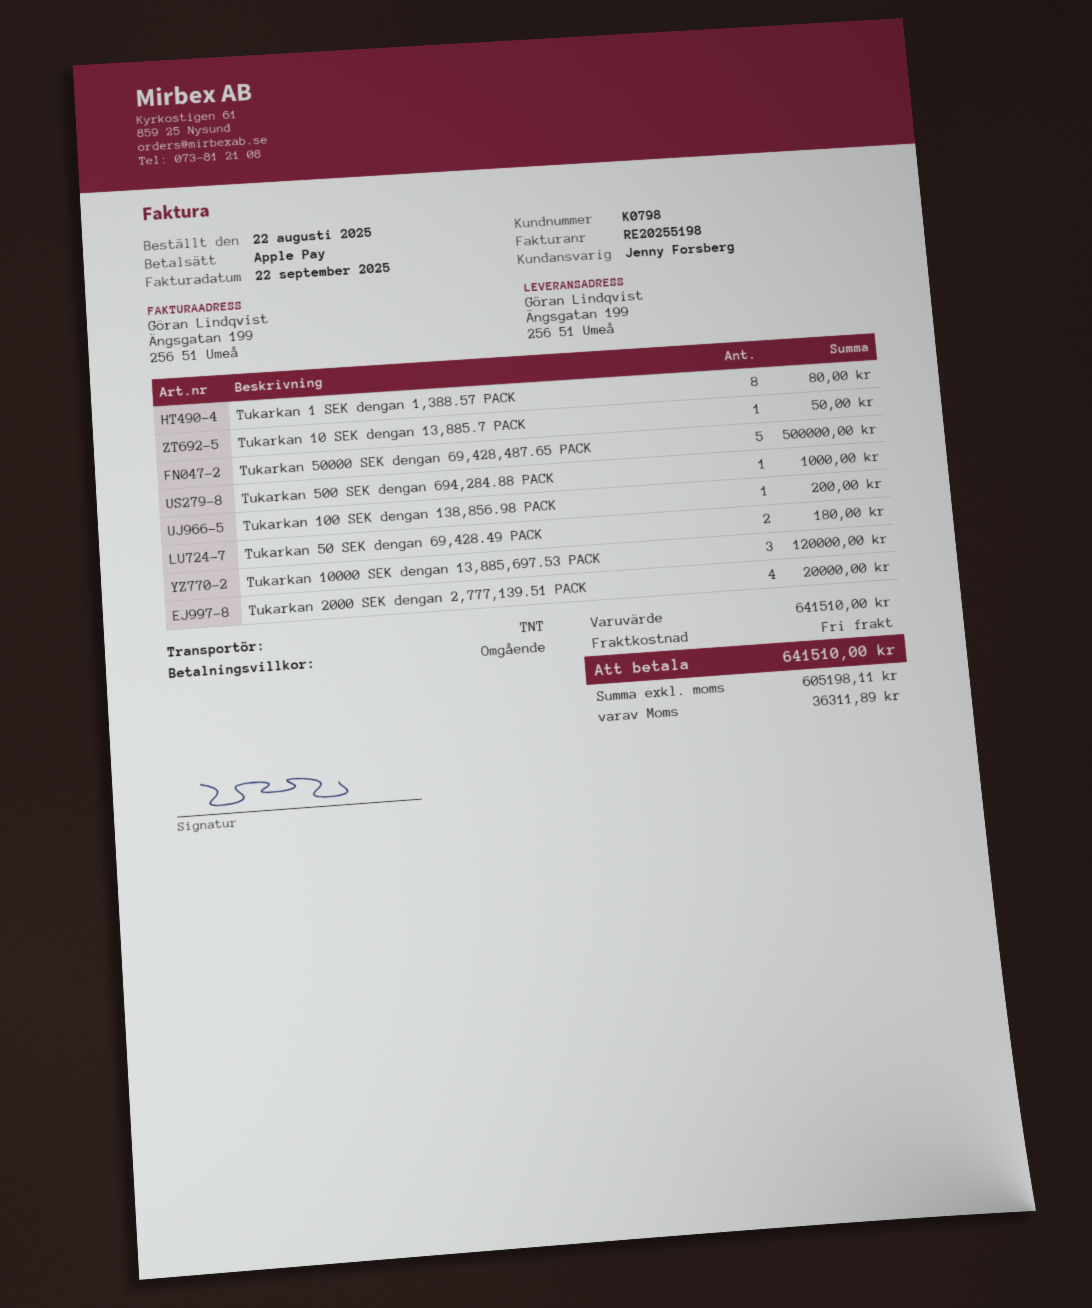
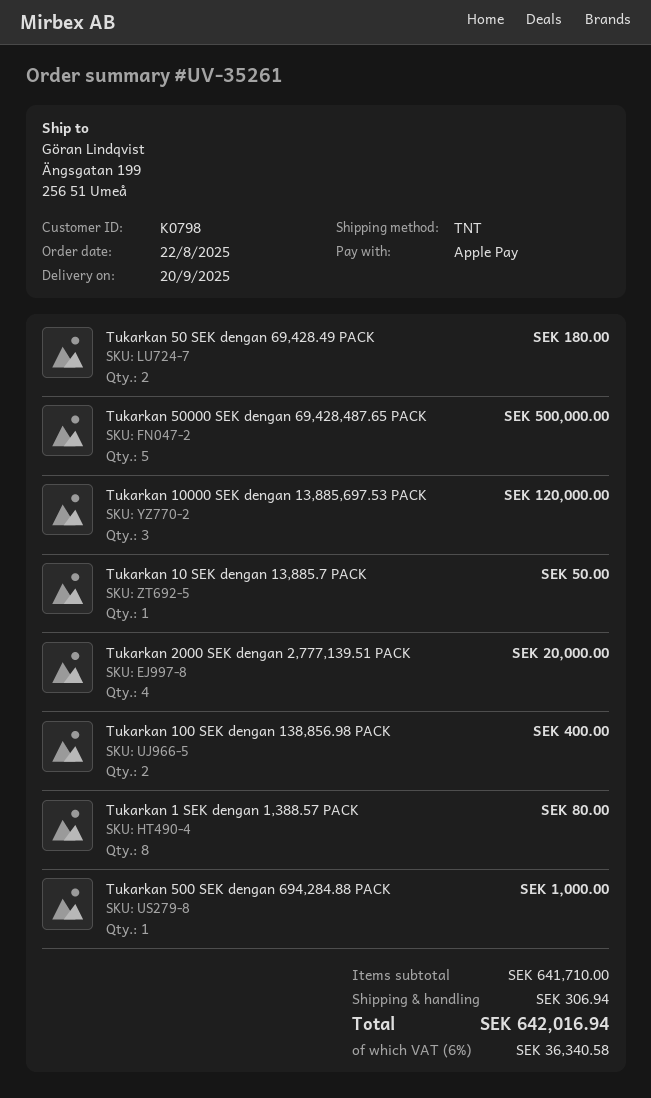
Tukarkan 100 SEK dengan 138,856.98 PACK: 1 for 200.00 -> 2 for 400.00
subtotal: 641510.00 -> 641710.00
shipping: 0.00 -> 306.94
tax: 36311.89 -> 36340.58
total: 641510.00 -> 642016.94

